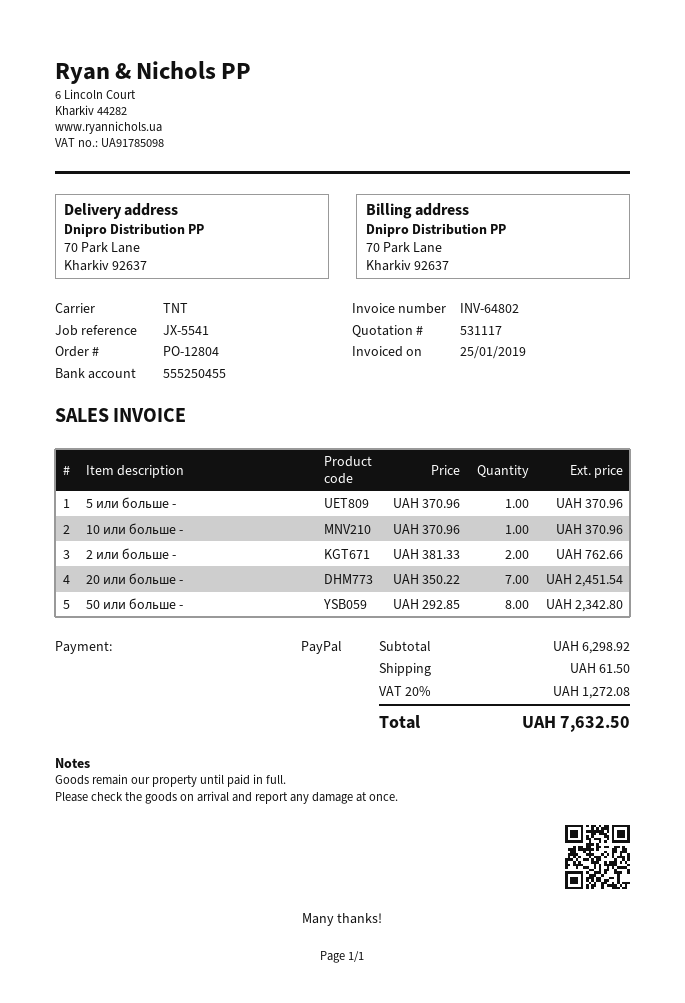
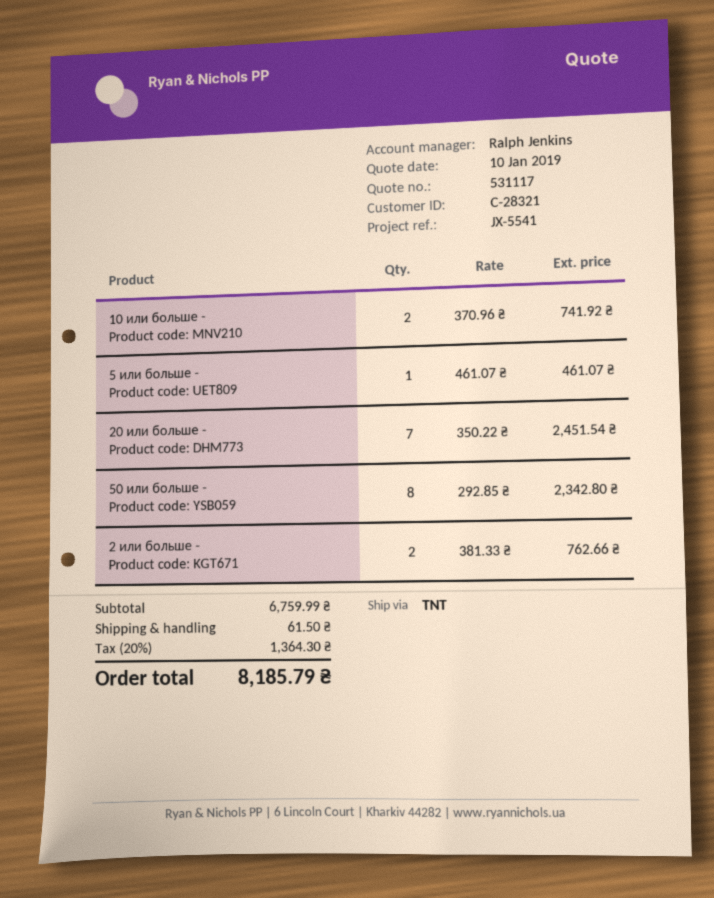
5 или больше -: 1 x 370.96 = 370.96 -> 1 x 461.07 = 461.07
10 или больше -: 1 x 370.96 = 370.96 -> 2 x 370.96 = 741.92
subtotal: 6298.92 -> 6759.99
tax: 20% = 1272.08 -> 20% = 1364.30
total: 7632.50 -> 8185.79

